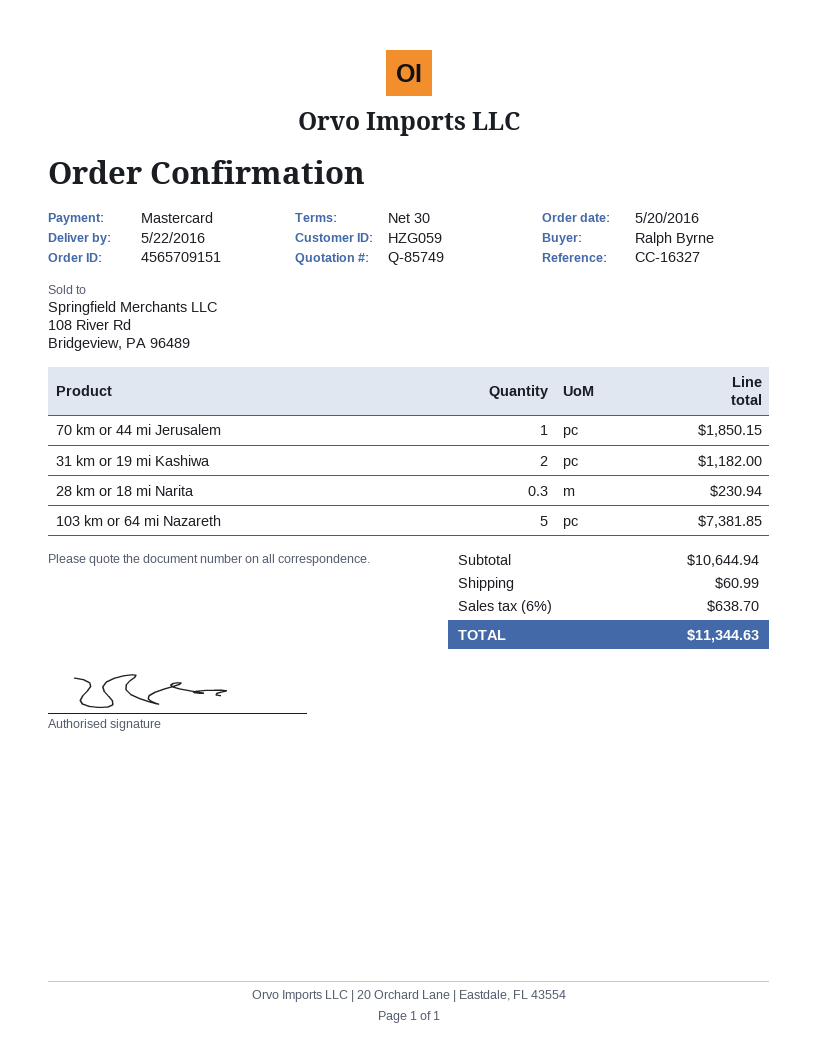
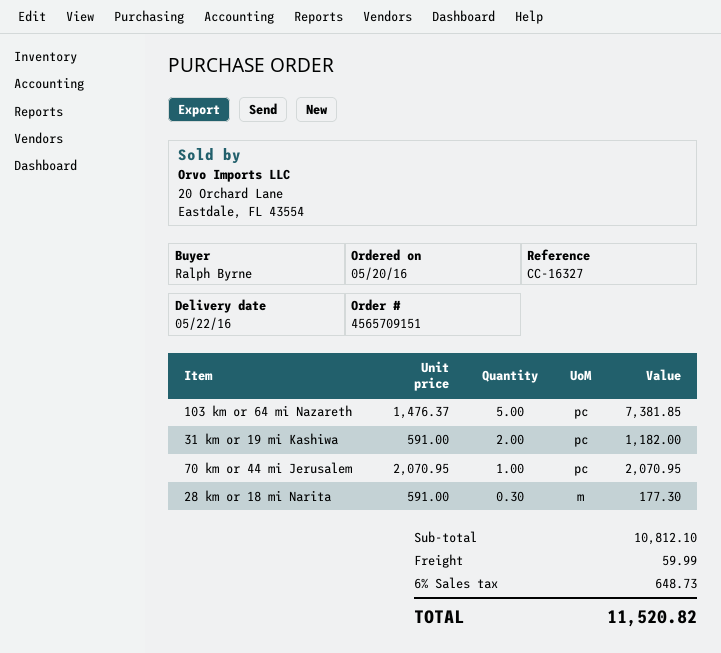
70 km or 44 mi Jerusalem: 1 for 1850.15 -> 1 for 2070.95
28 km or 18 mi Narita: 0.3 for 230.94 -> 0.3 for 177.30
subtotal: 10644.94 -> 10812.10
shipping: 60.99 -> 59.99
tax: 6% = 638.70 -> 6% = 648.73
total: 11344.63 -> 11520.82

